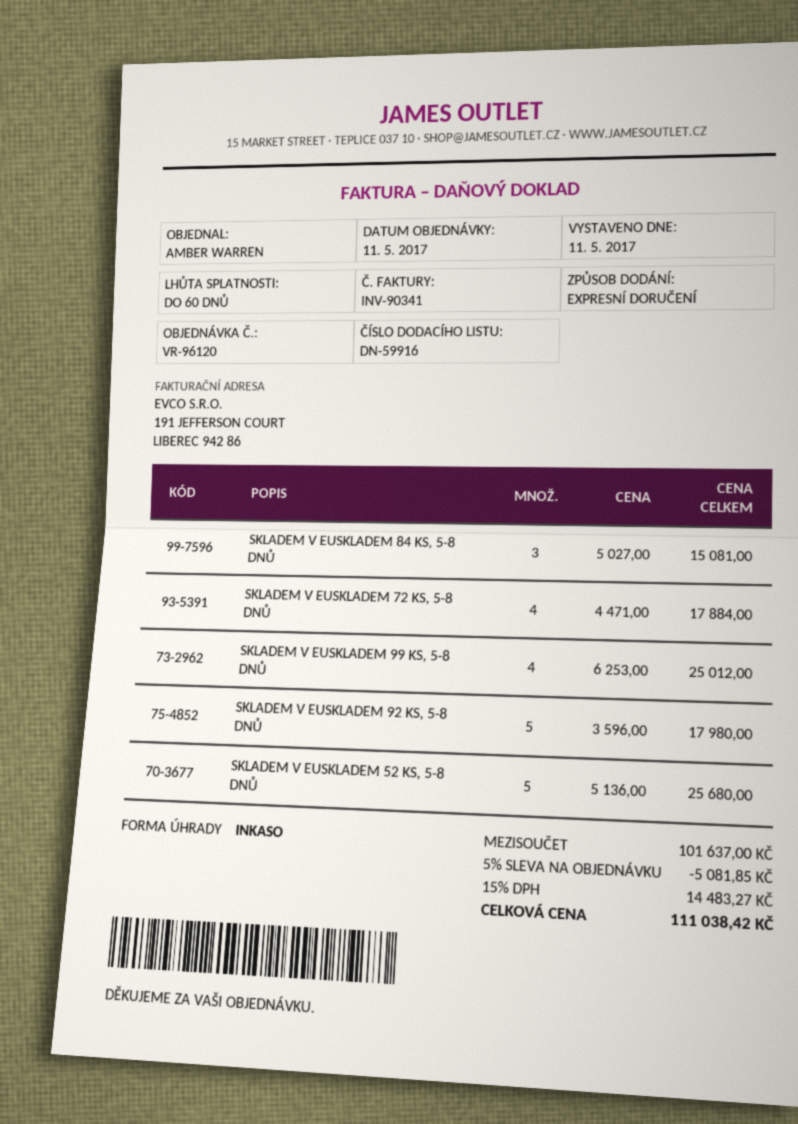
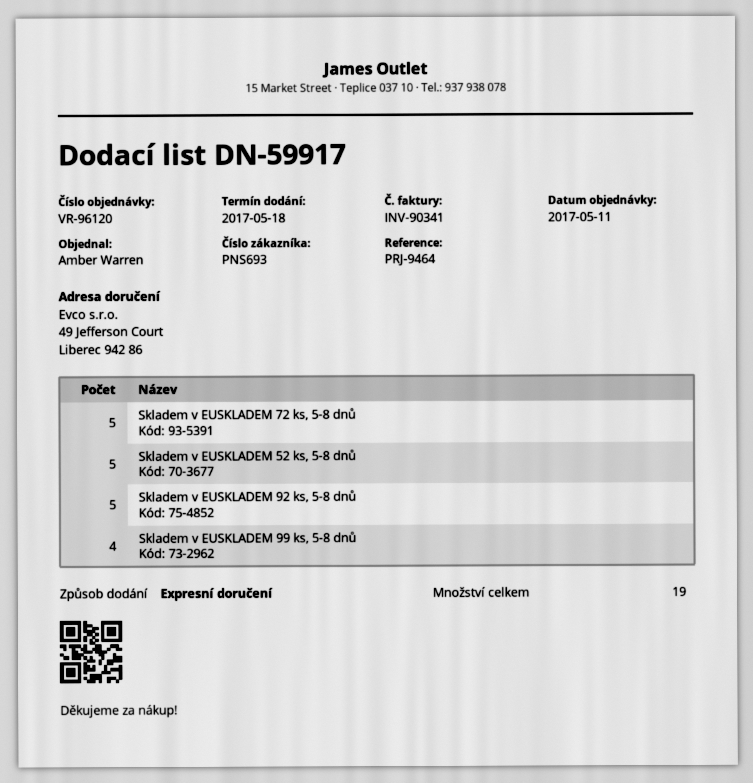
delivery note number: DN-59916 -> DN-59917
SKLADEM V EUSKLADEM 84 KS, 5-8 DNŮ: 3 -> none
SKLADEM V EUSKLADEM 72 KS, 5-8 DNŮ: 4 -> 5

